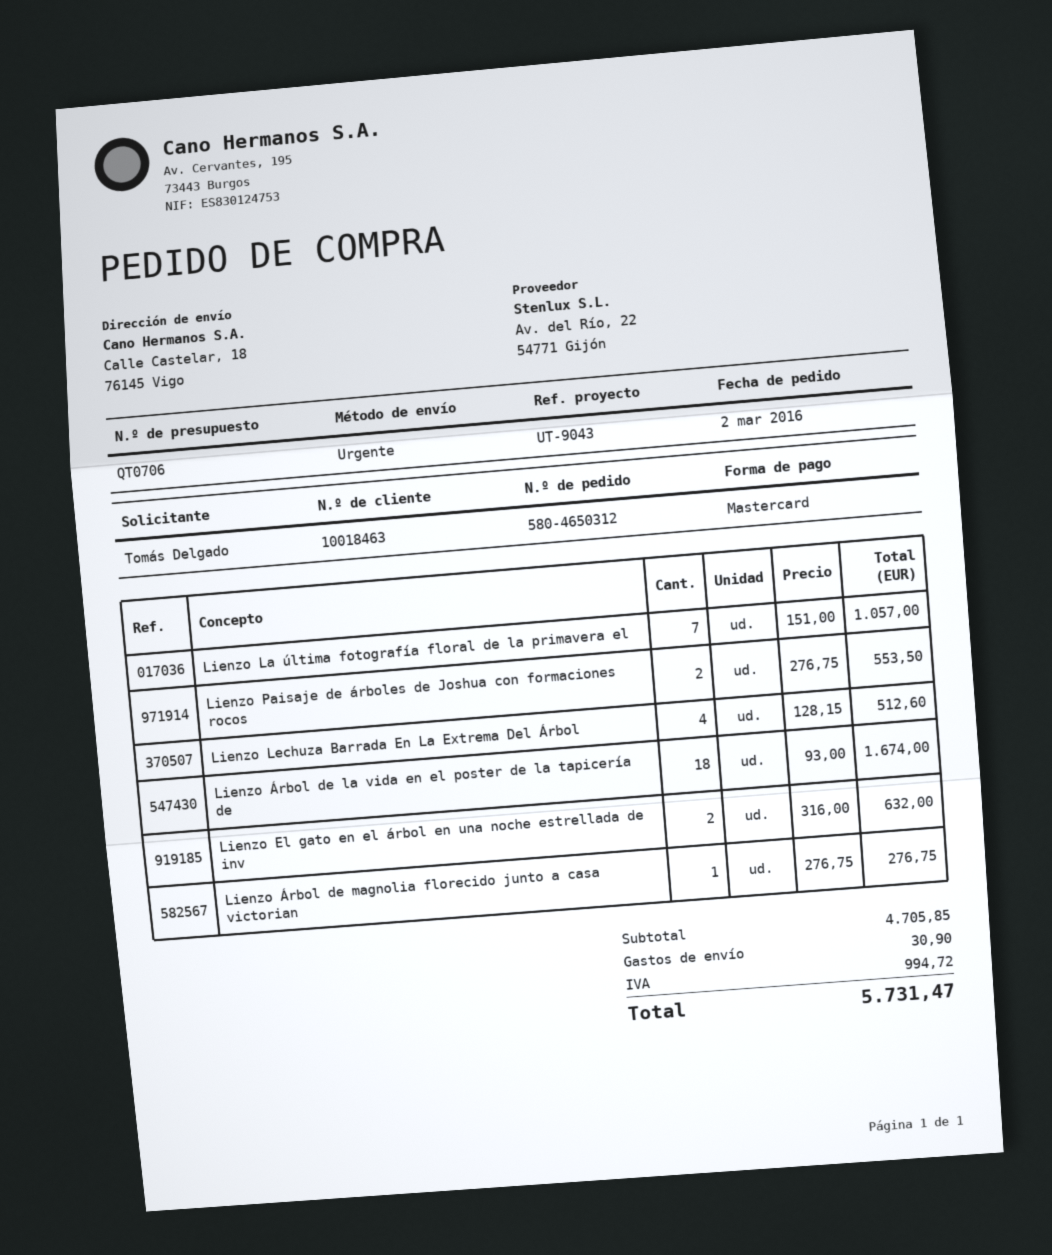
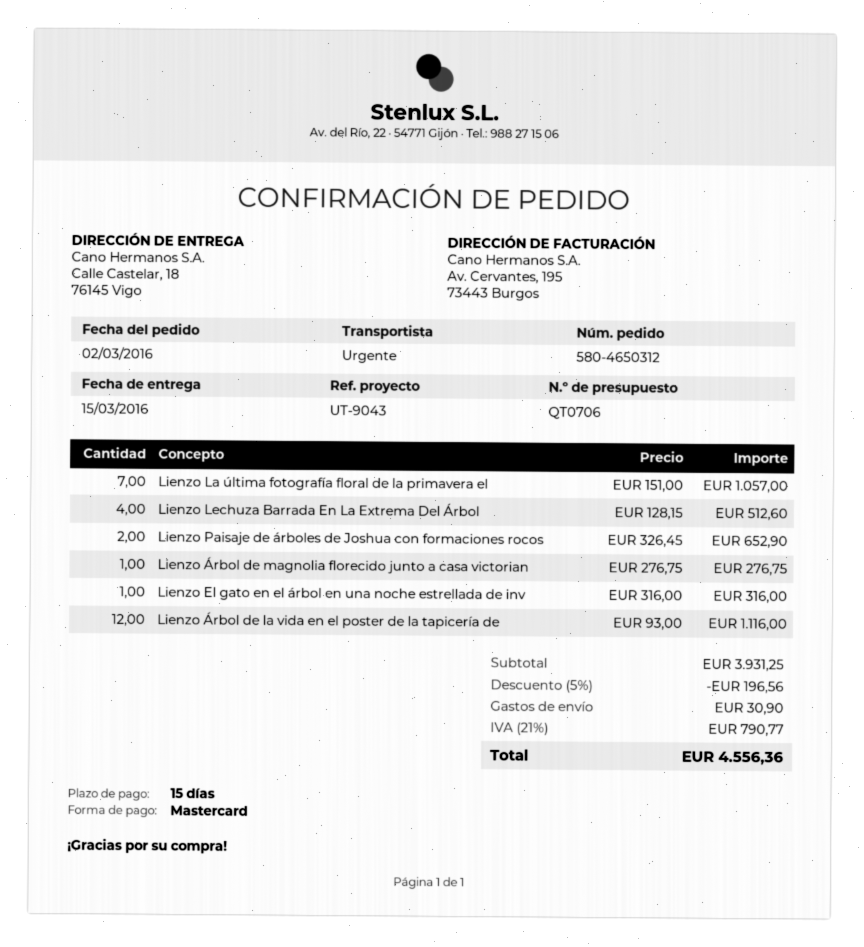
Lienzo Paisaje de árboles de Joshua con formaciones rocos: 2 x 276.75 = 553.50 -> 2 x 326.45 = 652.90
Lienzo Árbol de la vida en el poster de la tapicería de: 18 x 93.00 = 1674.00 -> 12 x 93.00 = 1116.00
Lienzo El gato en el árbol en una noche estrellada de inv: 2 x 316.00 = 632.00 -> 1 x 316.00 = 316.00
subtotal: 4705.85 -> 3931.25
discount: none -> 5% = 196.56
tax: 994.72 -> 790.77
total: 5731.47 -> 4556.36

